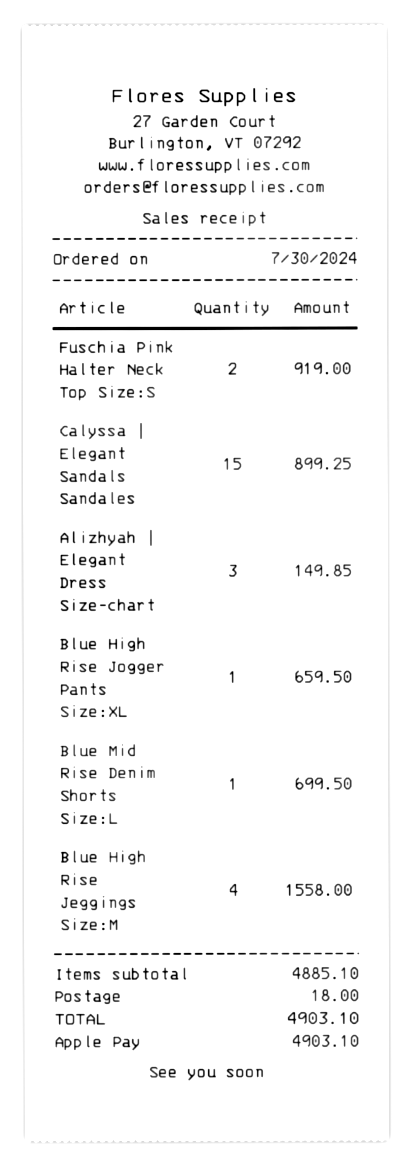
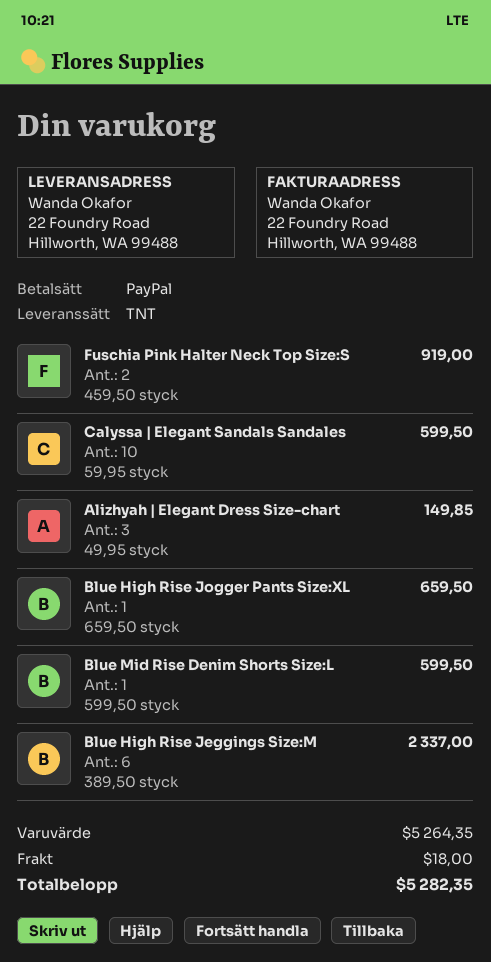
payment method: Apple Pay -> PayPal
Calyssa | Elegant Sandals Sandales: 15 for 899.25 -> 10 for 599.50
Blue Mid Rise Denim Shorts Size:L: 1 for 699.50 -> 1 for 599.50
Blue High Rise Jeggings Size:M: 4 for 1558.00 -> 6 for 2337.00
subtotal: 4885.10 -> 5264.35
total: 4903.10 -> 5282.35

